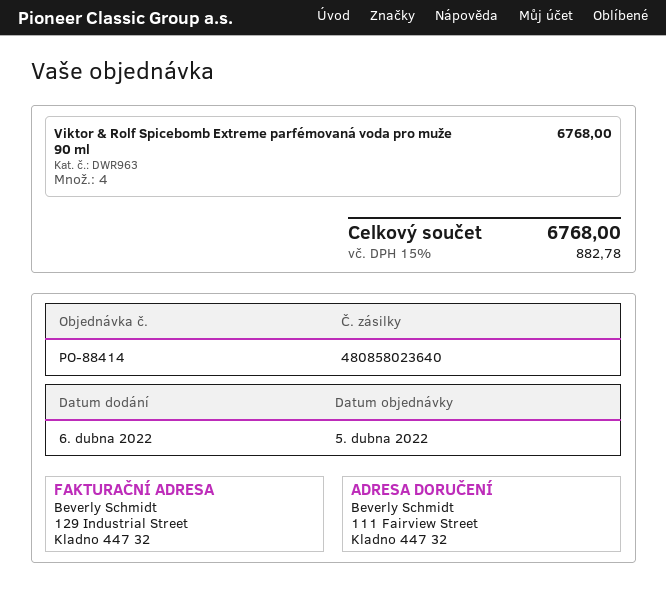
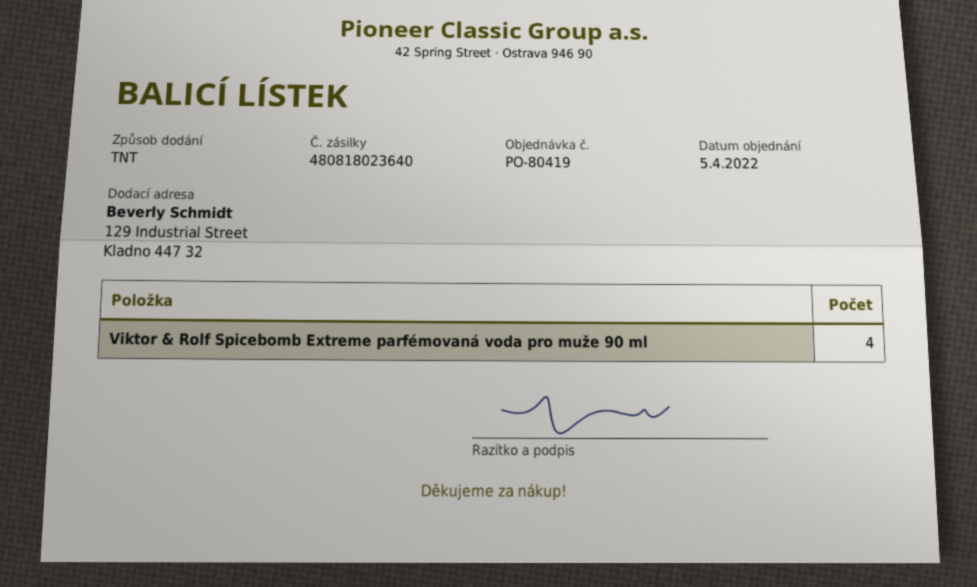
order number: PO-88414 -> PO-80419
tracking number: 480858023640 -> 480818023640
ship to: 111 Fairview Street, Kladno 447 32 -> 129 Industrial Street, Kladno 447 32

